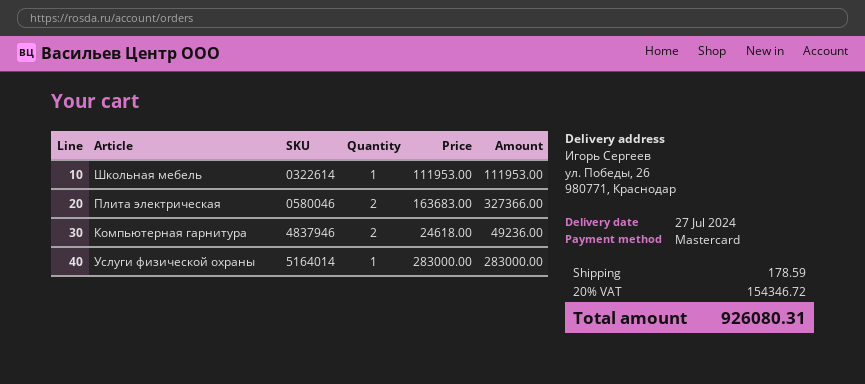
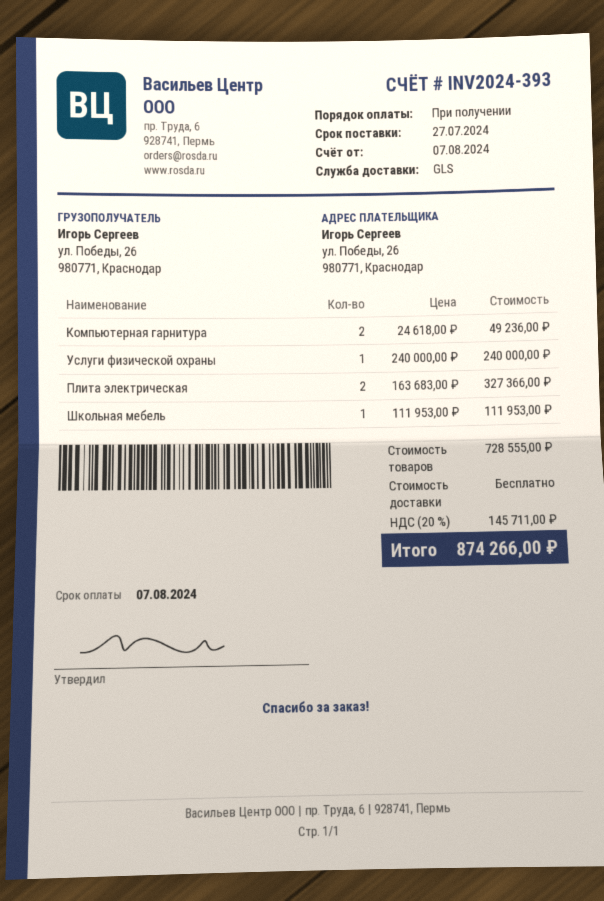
Услуги физической охраны: 1 x 283000.00 = 283000.00 -> 1 x 240000.00 = 240000.00
shipping: 178.59 -> 0.00
tax: 20% = 154346.72 -> 20% = 145711.00
total: 926080.31 -> 874266.00

